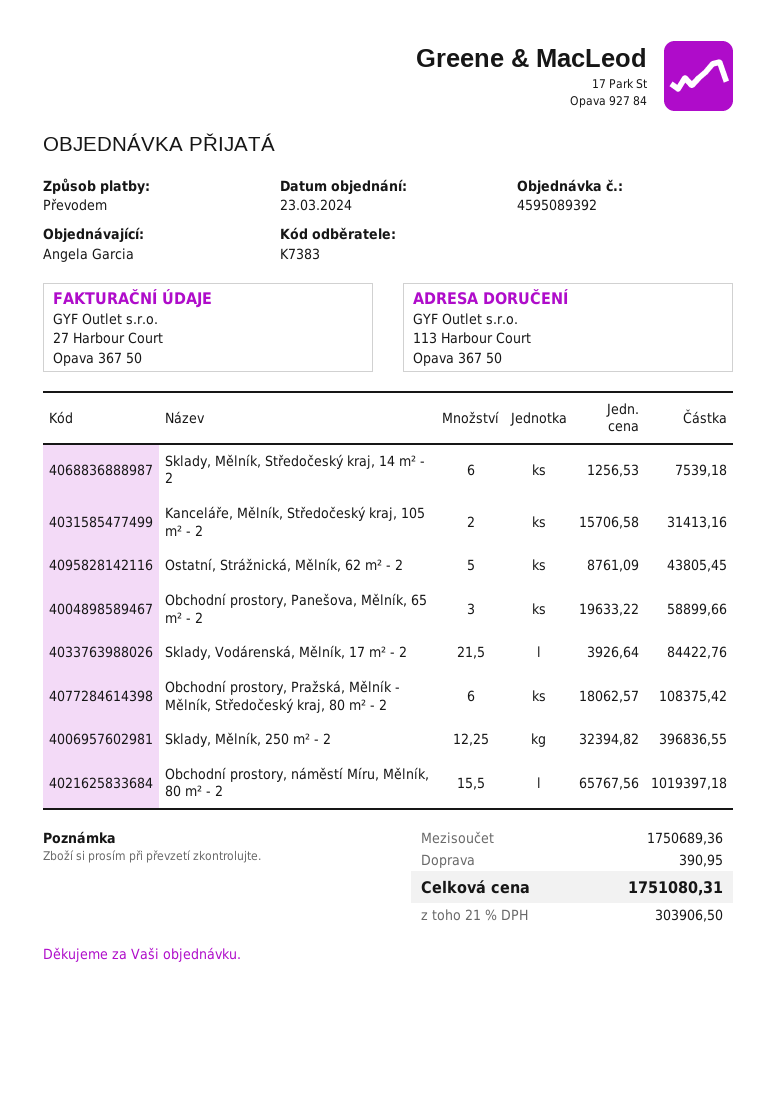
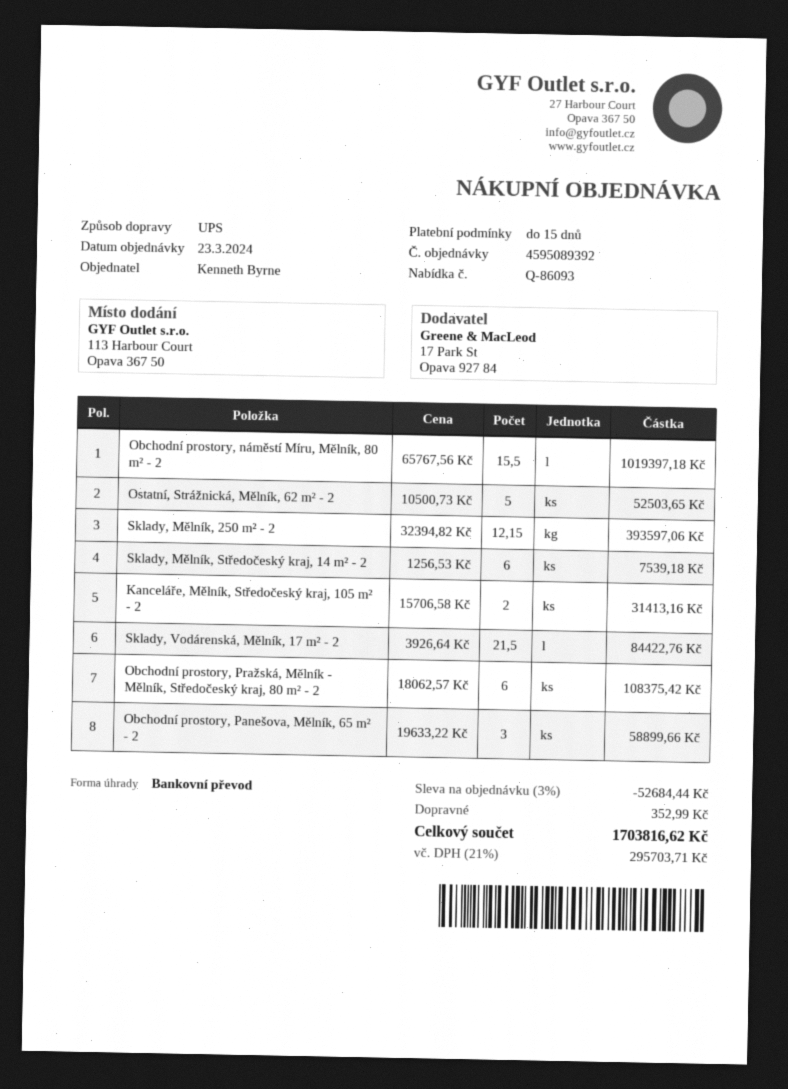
ordered by: Angela Garcia -> Kenneth Byrne
Ostatní, Strážnická, Mělník, 62 m² - 2: 5 x 8761.09 = 43805.45 -> 5 x 10500.73 = 52503.65
Sklady, Mělník, 250 m² - 2: 12.25 x 32394.82 = 396836.55 -> 12.15 x 32394.82 = 393597.06
discount: none -> 3% = 52684.44
shipping: 390.95 -> 352.99
tax: 21% = 303906.50 -> 21% = 295703.71
total: 1751080.31 -> 1703816.62

